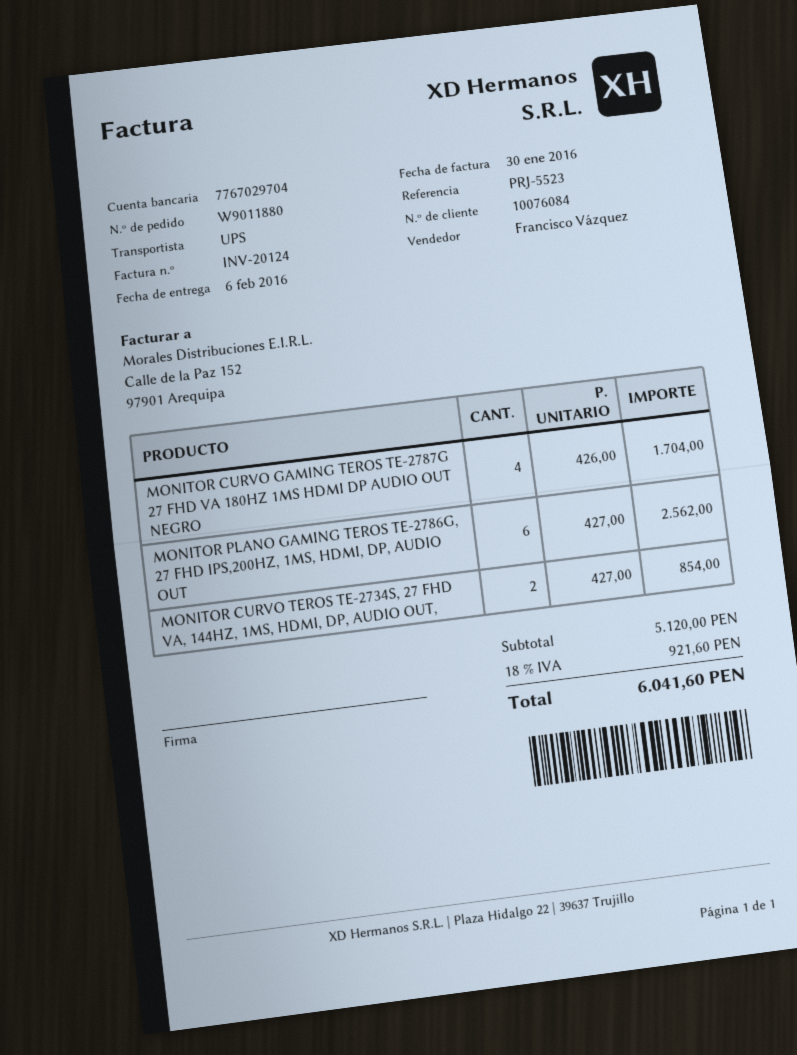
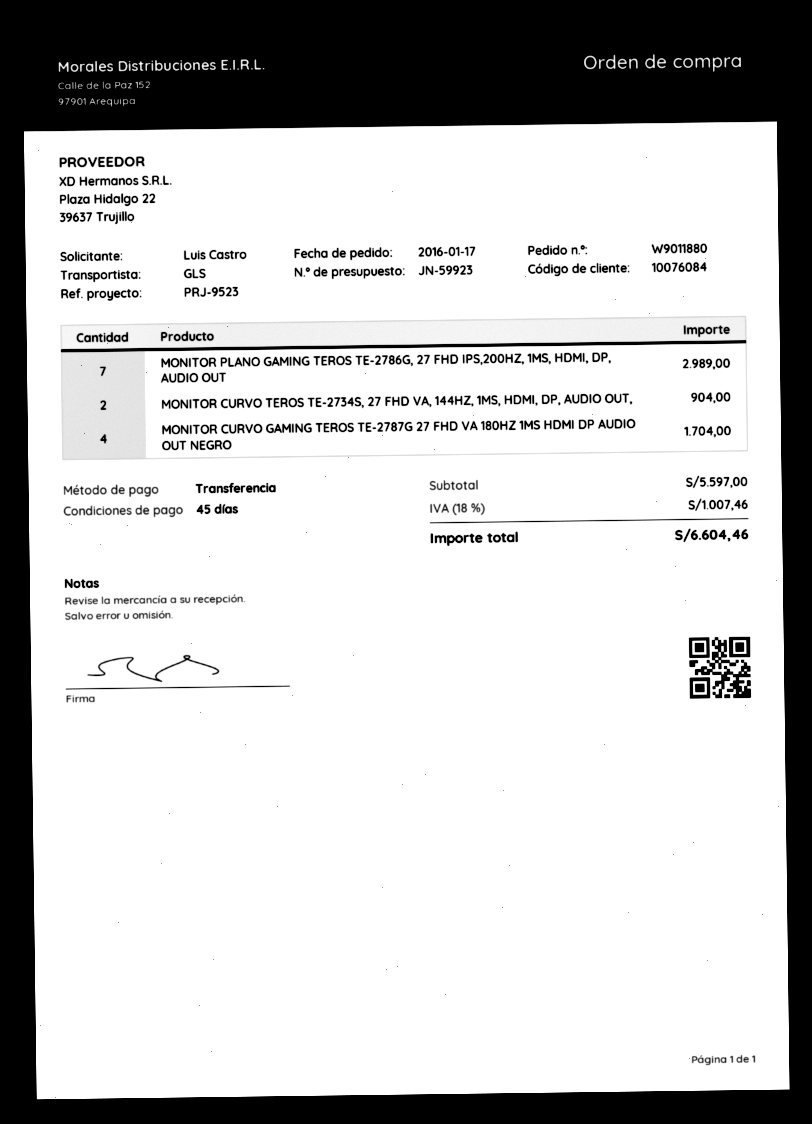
reference: PRJ-5523 -> PRJ-9523
shipping method: UPS -> GLS
MONITOR PLANO GAMING TEROS TE-2786G, 27 FHD IPS,200HZ, 1MS, HDMI, DP, AUDIO OUT: 6 for 2562.00 -> 7 for 2989.00
MONITOR CURVO TEROS TE-2734S, 27 FHD VA, 144HZ, 1MS, HDMI, DP, AUDIO OUT,: 2 for 854.00 -> 2 for 904.00
subtotal: 5120.00 -> 5597.00
tax: 18% = 921.60 -> 18% = 1007.46
total: 6041.60 -> 6604.46

